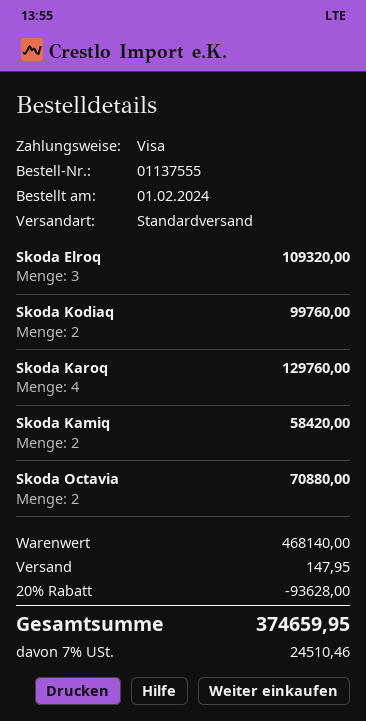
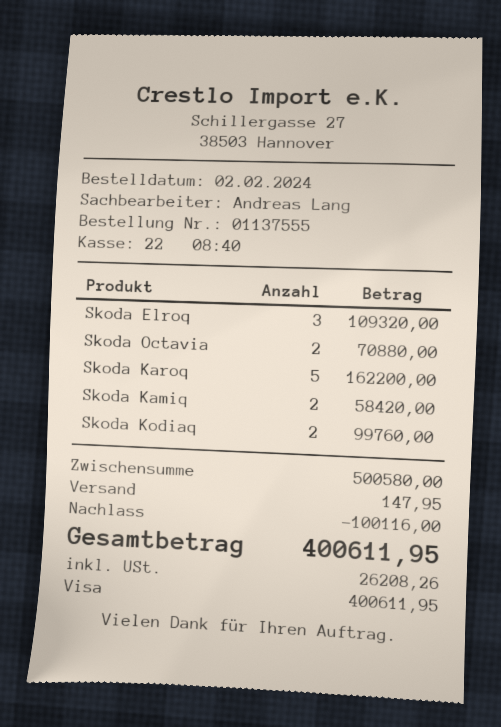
order date: 2024-02-01 -> 2024-02-02
Skoda Karoq: 4 for 129760.00 -> 5 for 162200.00
subtotal: 468140.00 -> 500580.00
discount: 93628.00 -> 100116.00
tax: 24510.46 -> 26208.26
total: 374659.95 -> 400611.95

